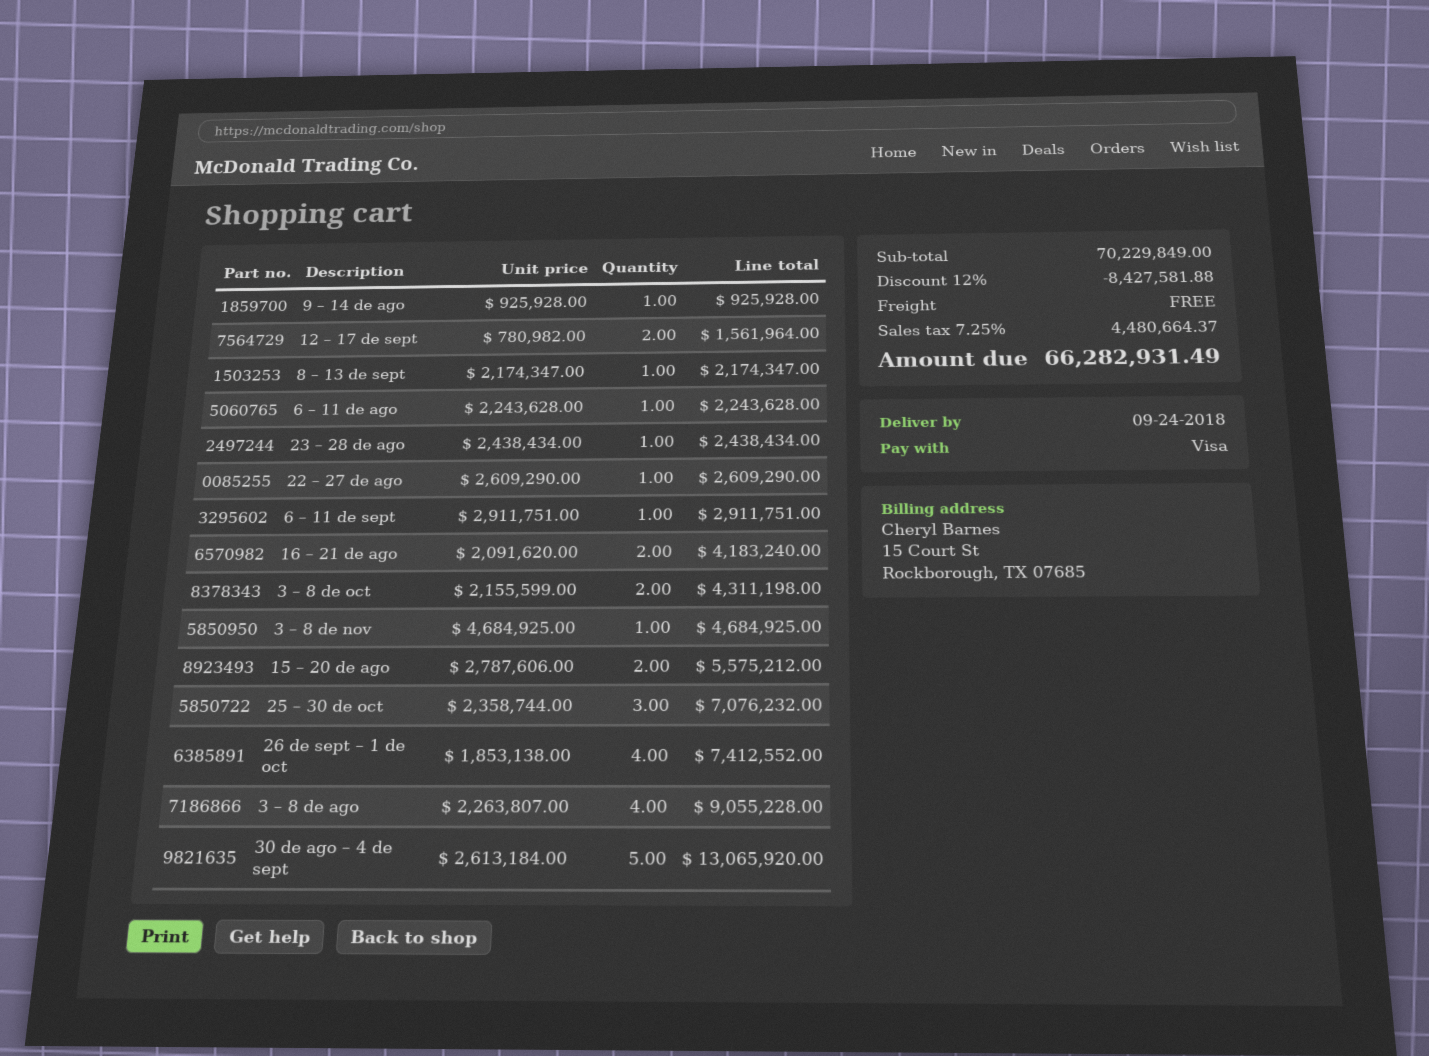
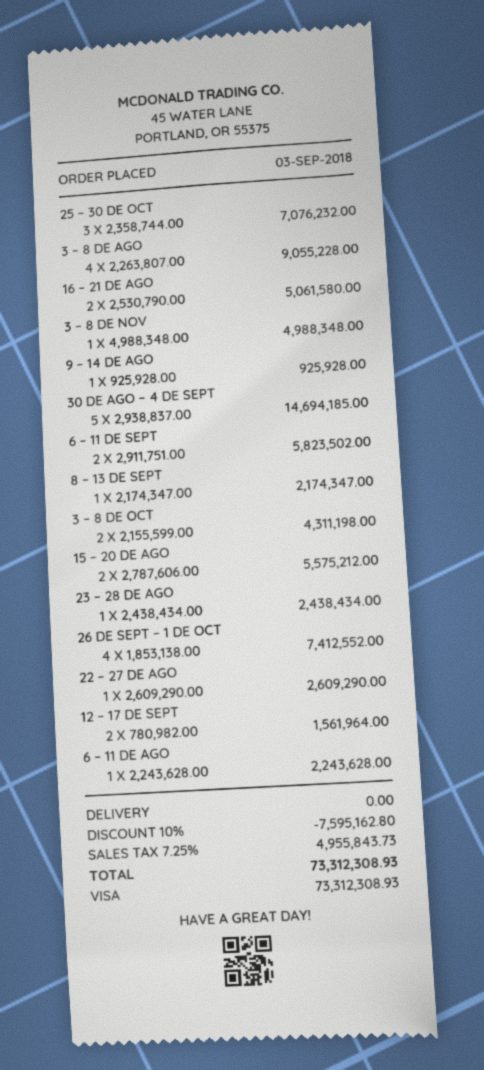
6 – 11 de sept: 1 x 2911751.00 = 2911751.00 -> 2 x 2911751.00 = 5823502.00
16 – 21 de ago: 2 x 2091620.00 = 4183240.00 -> 2 x 2530790.00 = 5061580.00
3 – 8 de nov: 1 x 4684925.00 = 4684925.00 -> 1 x 4988348.00 = 4988348.00
30 de ago – 4 de sept: 5 x 2613184.00 = 13065920.00 -> 5 x 2938837.00 = 14694185.00
discount: 12% = 8427581.88 -> 10% = 7595162.80
tax: 7.25% = 4480664.37 -> 7.25% = 4955843.73
total: 66282931.49 -> 73312308.93

